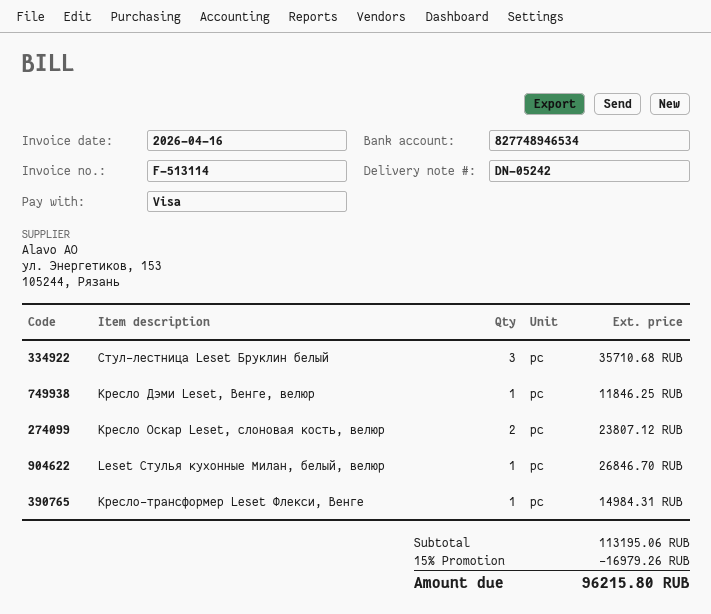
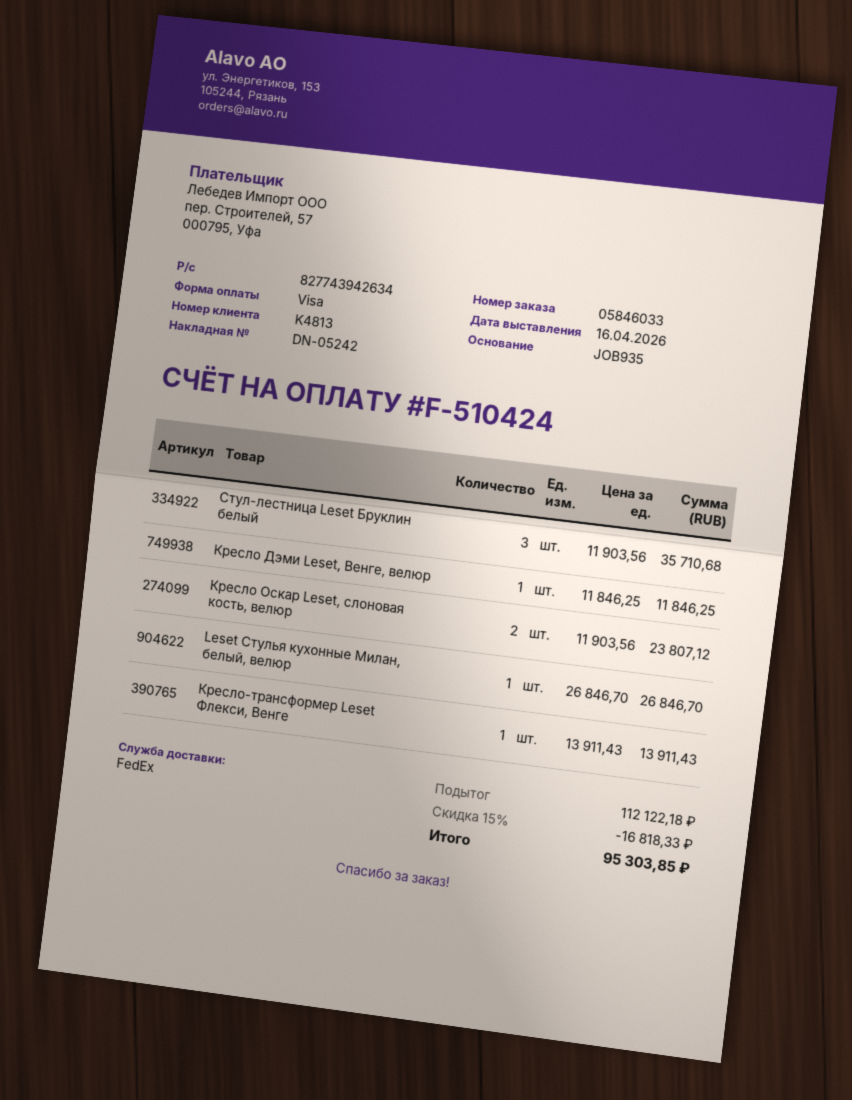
invoice number: F-513114 -> F-510424
bank account: 827748946534 -> 827743942634
Кресло-трансформер Leset Флекси, Венге: 1 for 14984.31 -> 1 for 13911.43
subtotal: 113195.06 -> 112122.18
discount: 15% = 16979.26 -> 15% = 16818.33
total: 96215.80 -> 95303.85

